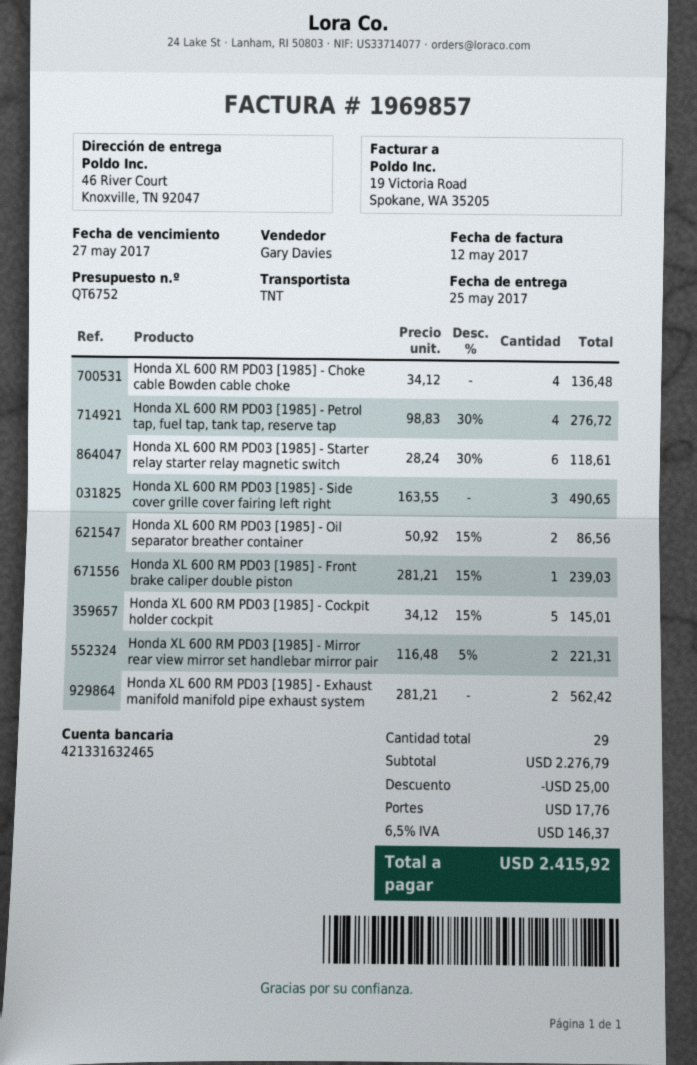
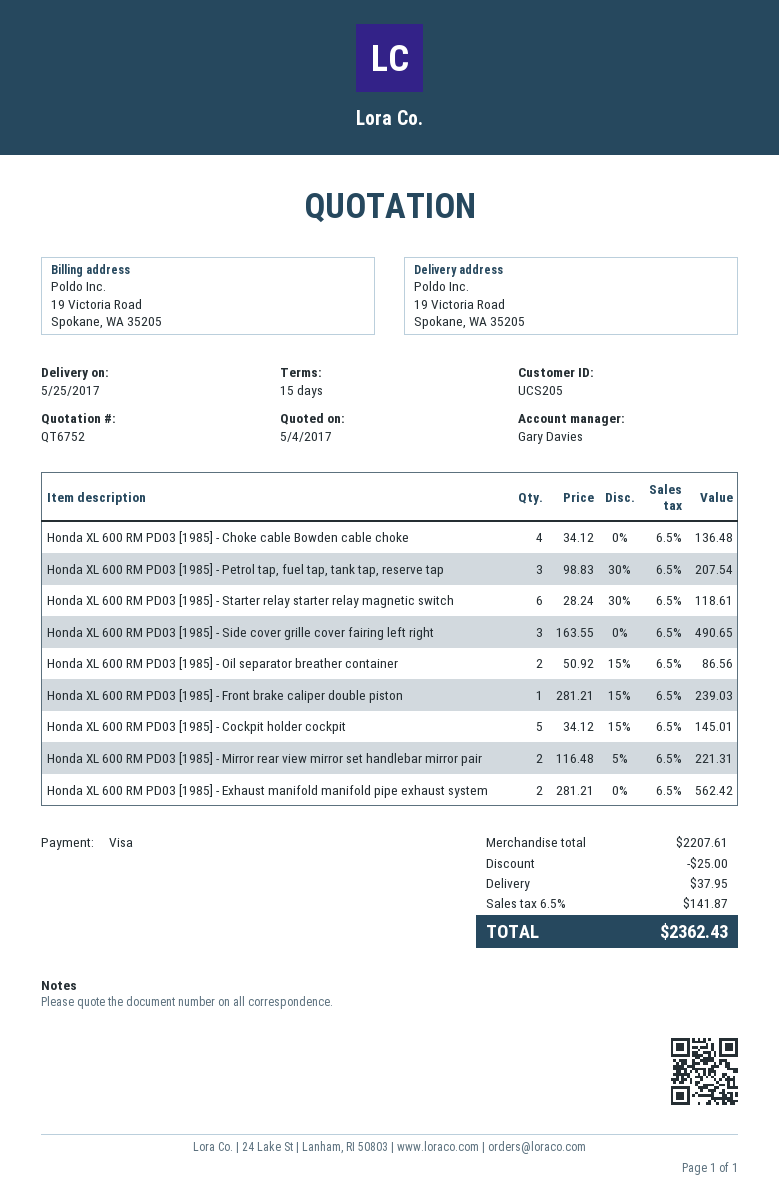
ship to: 46 River Court, Knoxville, TN 92047 -> 19 Victoria Road, Spokane, WA 35205
Honda XL 600 RM PD03 [1985] - Petrol tap, fuel tap, tank tap, reserve tap: 4 x 98.83 - 30% = 276.72 -> 3 x 98.83 - 30% = 207.54
subtotal: 2276.79 -> 2207.61
shipping: 17.76 -> 37.95
tax: 6.5% = 146.37 -> 6.5% = 141.87
total: 2415.92 -> 2362.43

